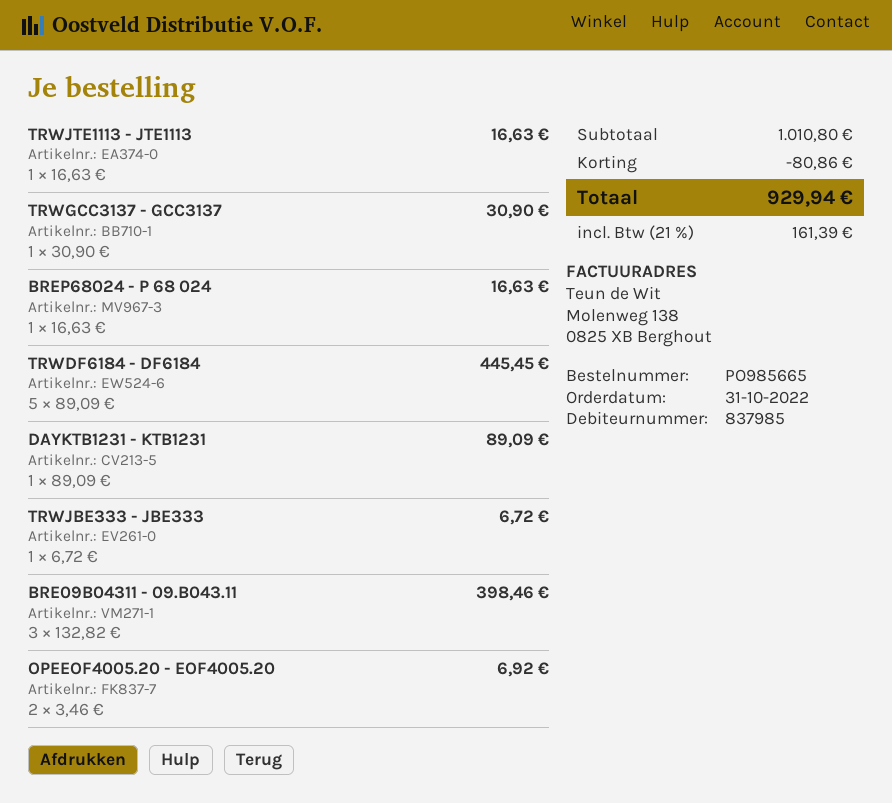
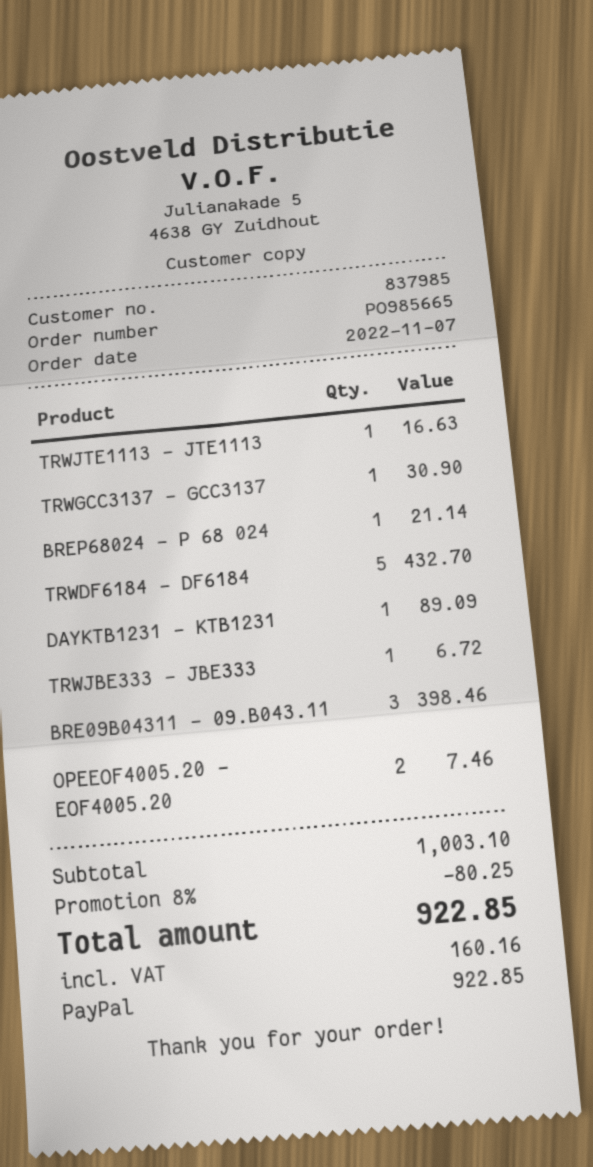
order date: 2022-10-31 -> 2022-11-07
BREP68024 - P 68 024: 1 for 16.63 -> 1 for 21.14
TRWDF6184 - DF6184: 5 for 445.45 -> 5 for 432.70
OPEEOF4005.20 - EOF4005.20: 2 for 6.92 -> 2 for 7.46
subtotal: 1010.80 -> 1003.10
discount: 80.86 -> 80.25
tax: 161.39 -> 160.16
total: 929.94 -> 922.85

